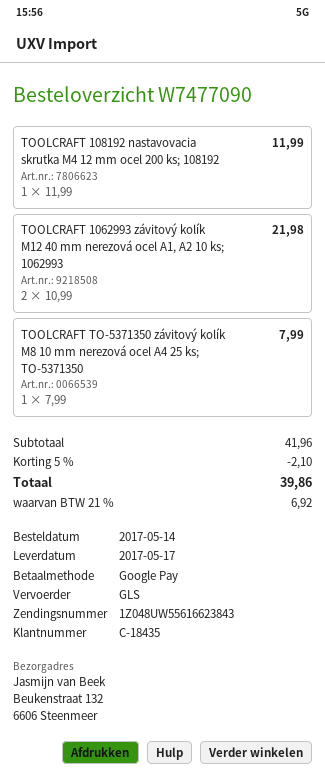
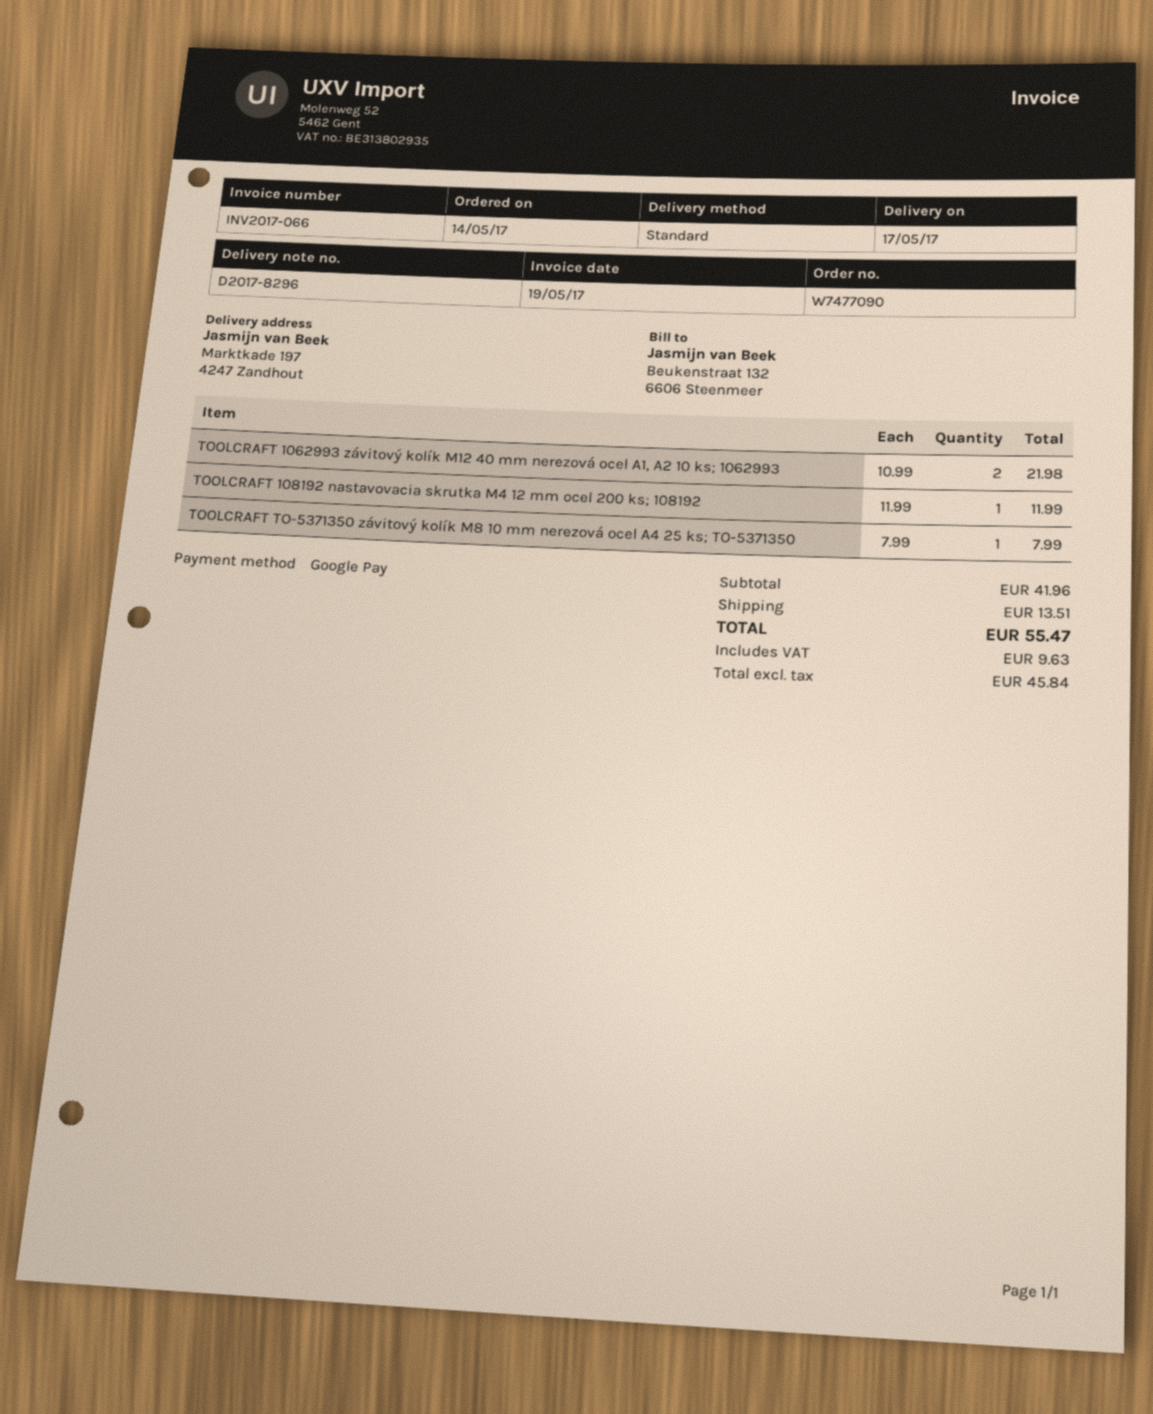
shipping method: GLS -> standard
ship to: Beukenstraat 132, 6606 Steenmeer -> Marktkade 197, 4247 Zandhout
discount: 5% = 2.10 -> none
shipping: none -> 13.51
tax: 6.92 -> 9.63
total: 39.86 -> 55.47

